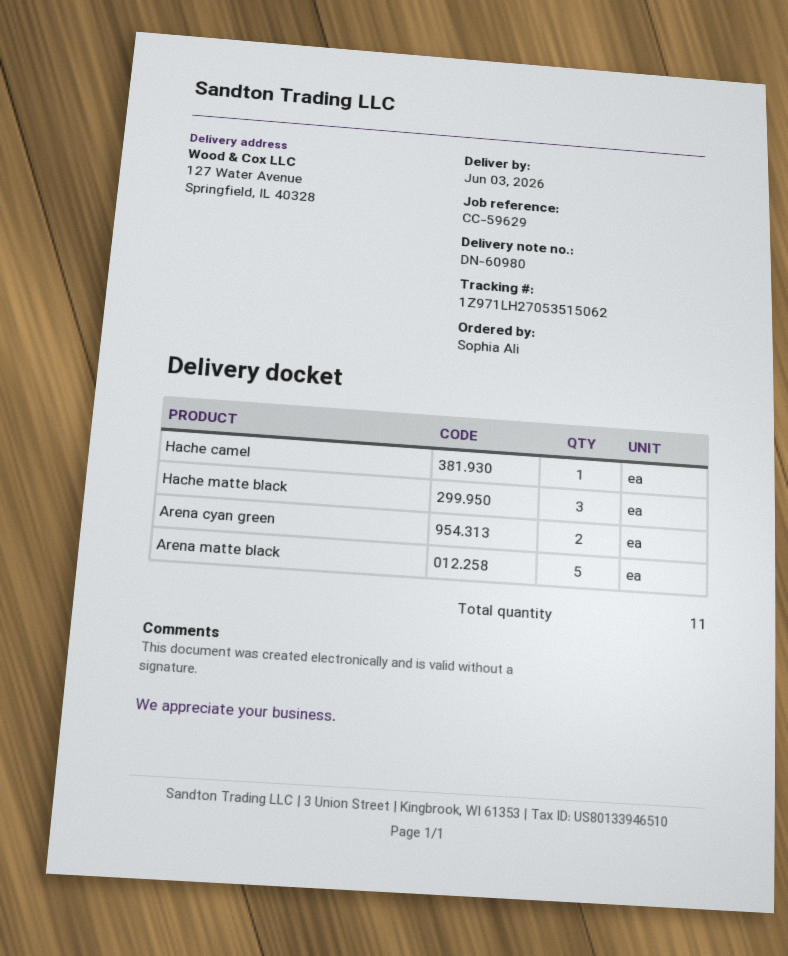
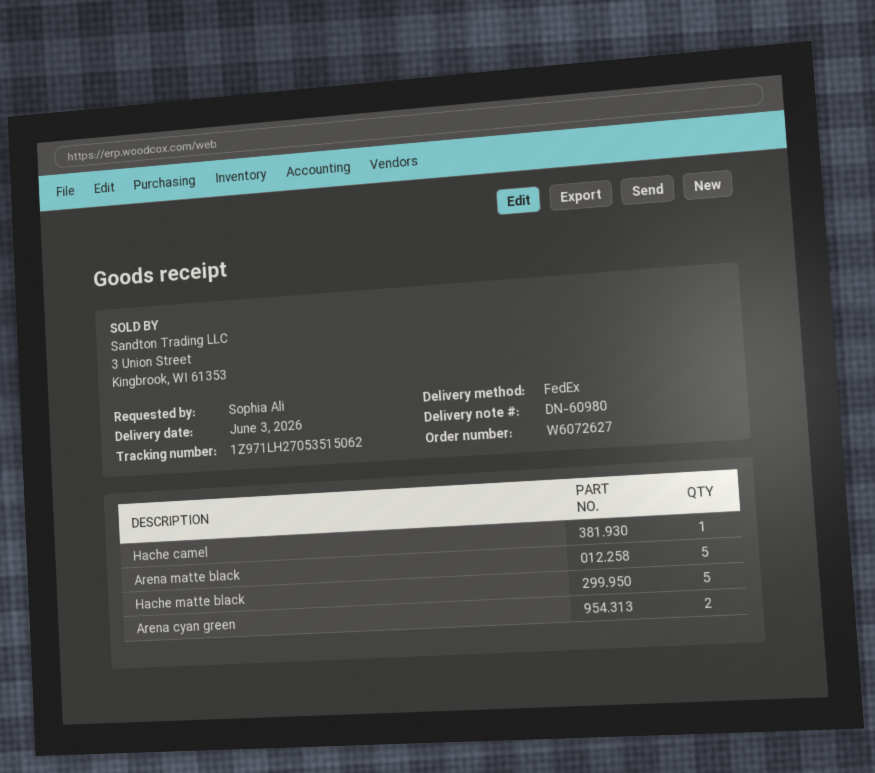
Hache matte black: 3 -> 5

